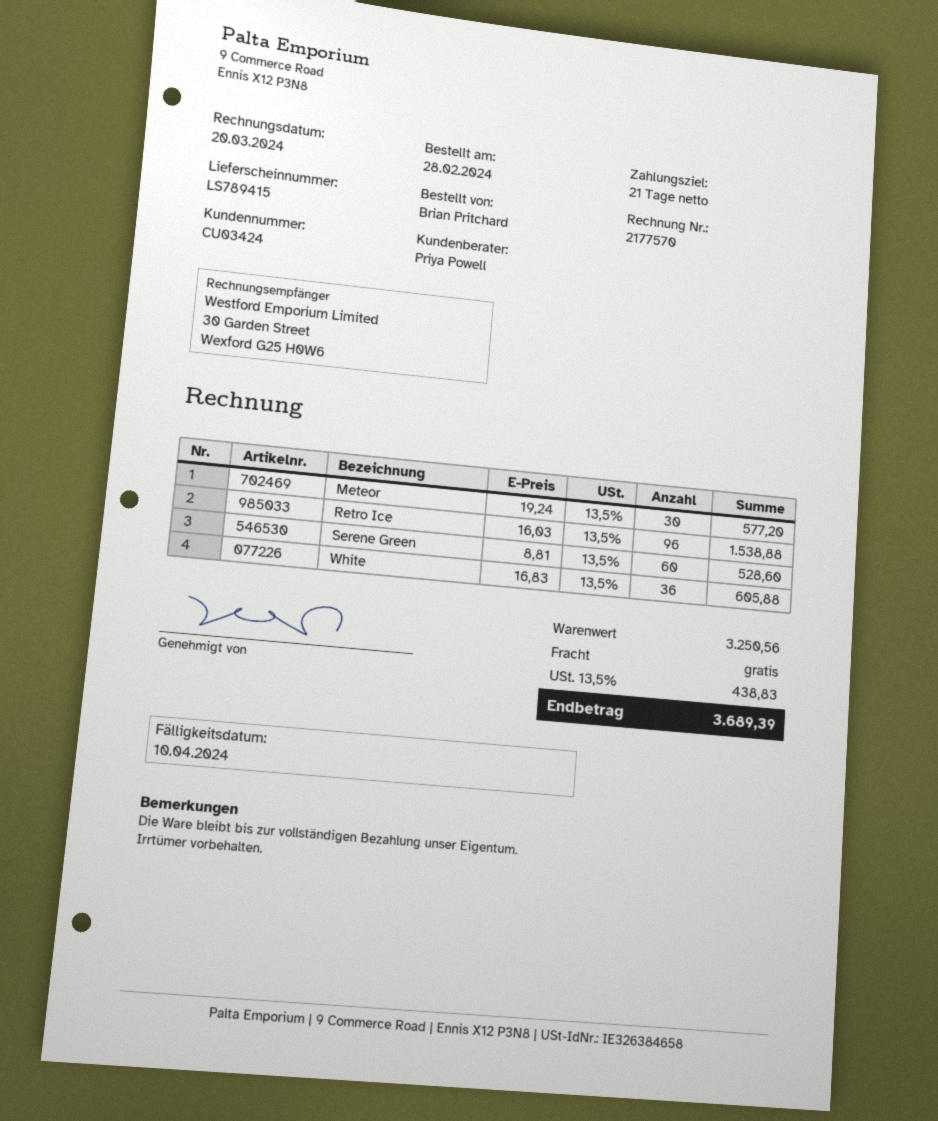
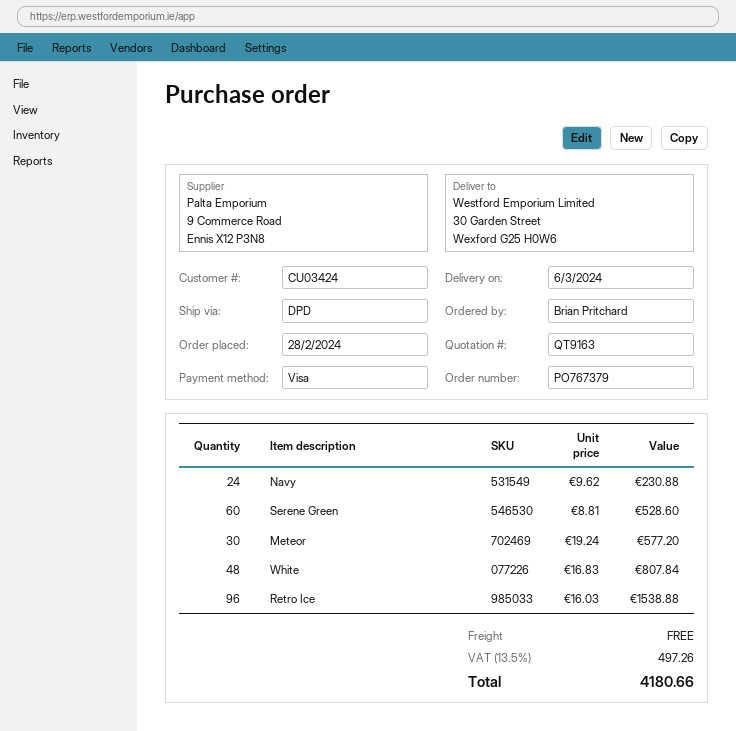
White: 36 x 16.83 = 605.88 -> 48 x 16.83 = 807.84
Navy: none -> 24 x 9.62 = 230.88
tax: 13.5% = 438.83 -> 13.5% = 497.26
total: 3689.39 -> 4180.66

